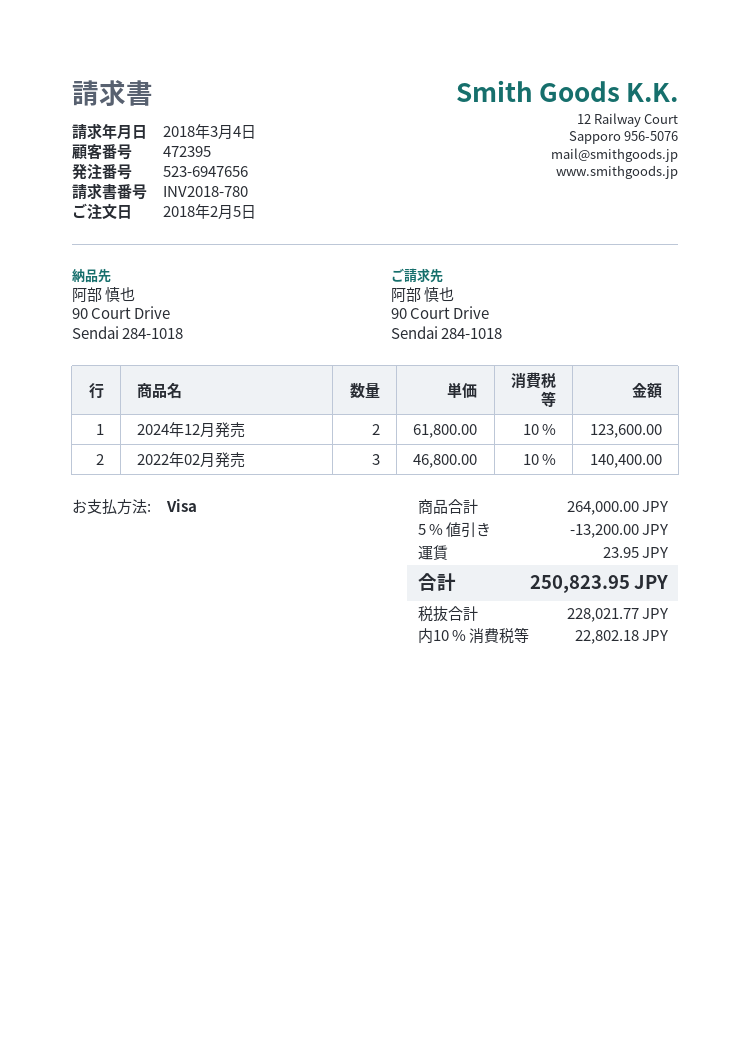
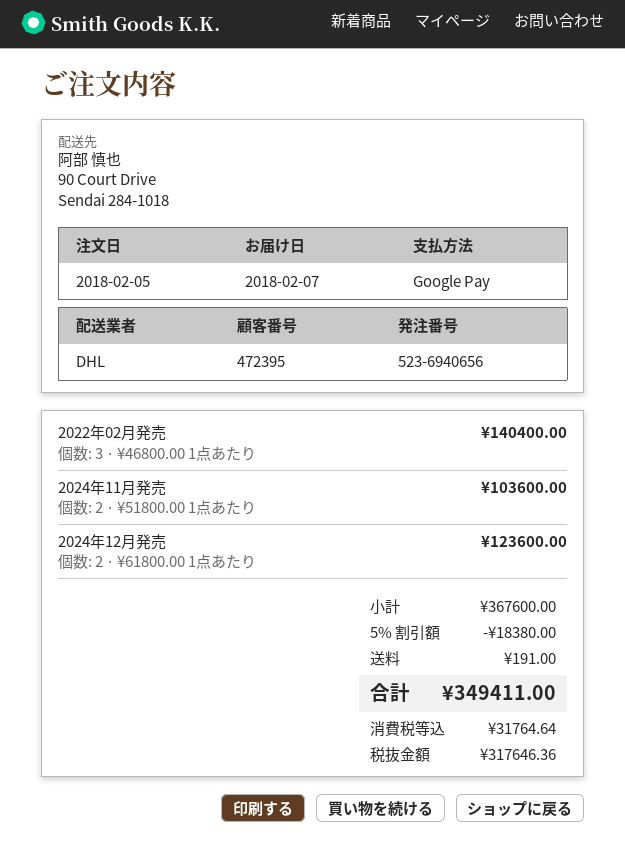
order number: 523-6947656 -> 523-6940656
payment method: Visa -> Google Pay
2024年11月発売: none -> 2 x 51800.00 = 103600.00
subtotal: 264000.00 -> 367600.00
discount: 5% = 13200.00 -> 5% = 18380.00
shipping: 23.95 -> 191.00
net: 228021.77 -> 317646.36
tax: 22802.18 -> 31764.64
total: 250823.95 -> 349411.00

